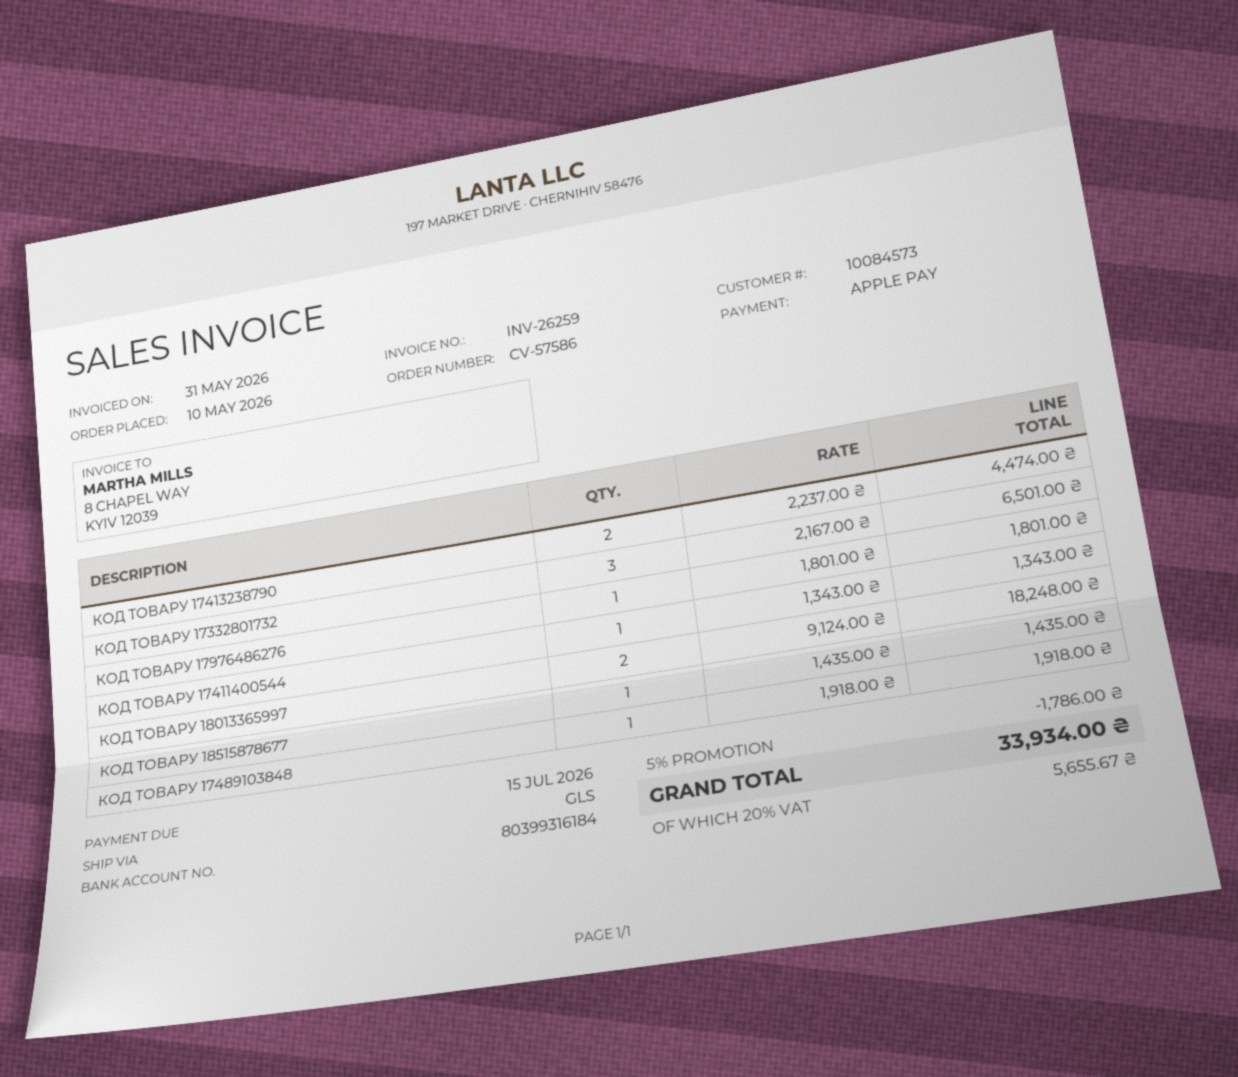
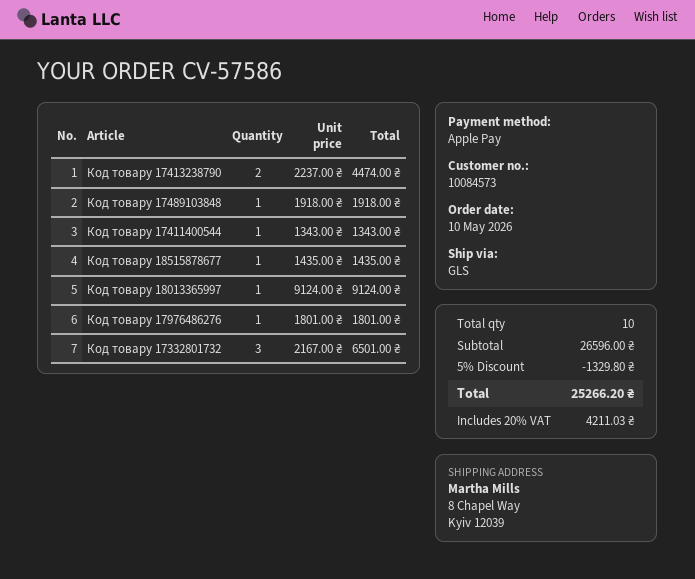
КОД ТОВАРУ 18013365997: 2 x 9124.00 = 18248.00 -> 1 x 9124.00 = 9124.00
discount: 5% = 1786.00 -> 5% = 1329.80
tax: 20% = 5655.67 -> 20% = 4211.03
total: 33934.00 -> 25266.20

